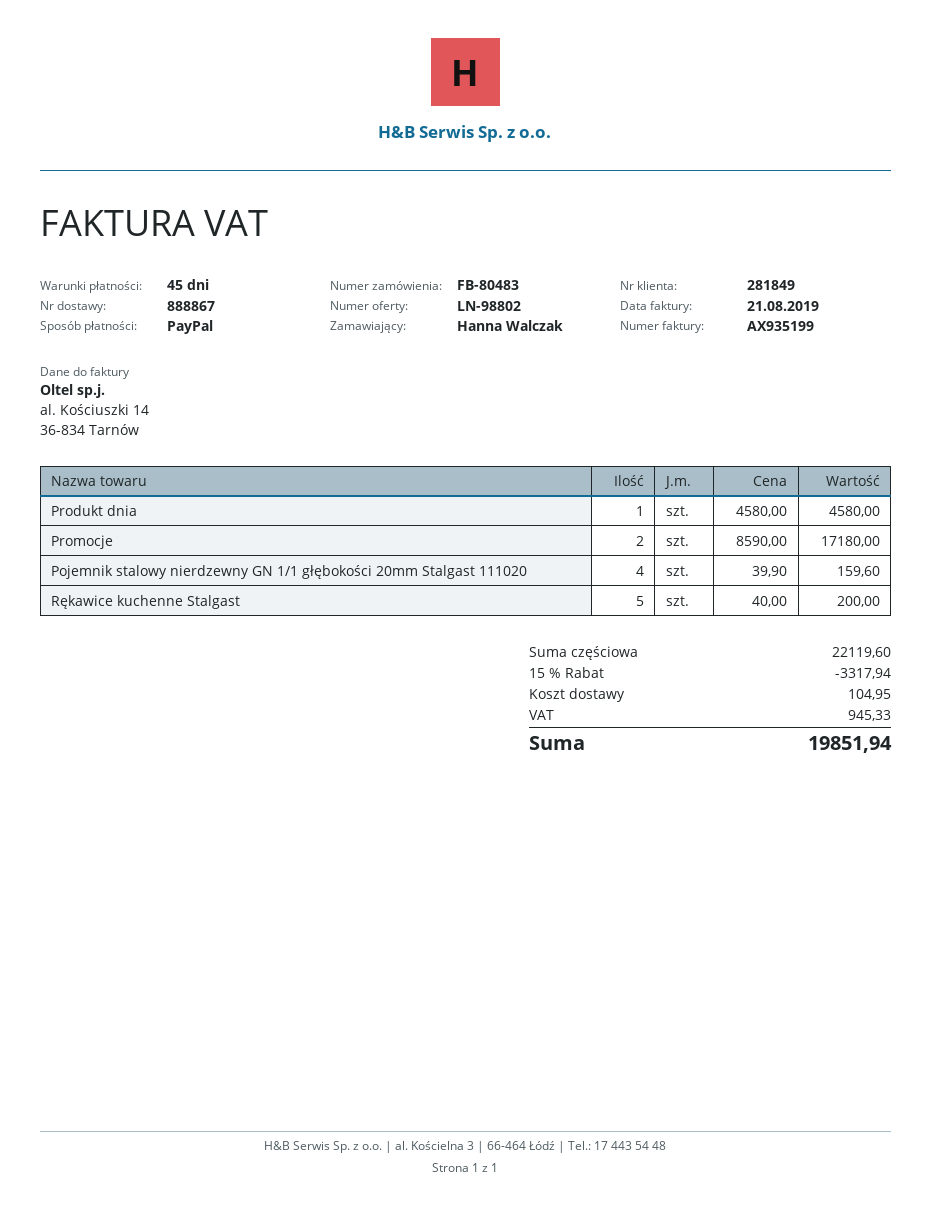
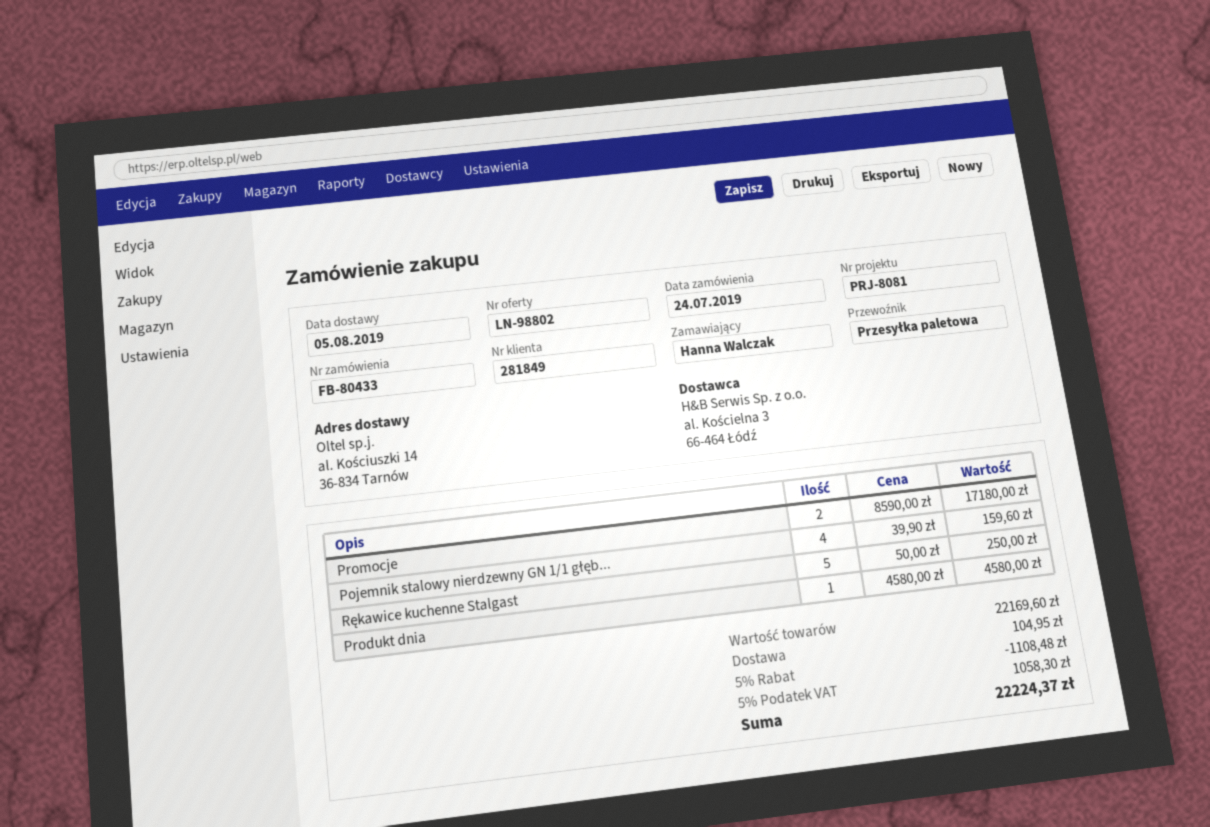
order number: FB-80483 -> FB-80433
Rękawice kuchenne Stalgast: 5 x 40.00 = 200.00 -> 5 x 50.00 = 250.00
subtotal: 22119.60 -> 22169.60
discount: 15% = 3317.94 -> 5% = 1108.48
tax: 945.33 -> 1058.30
total: 19851.94 -> 22224.37

